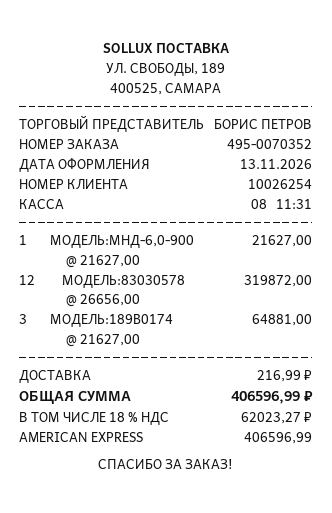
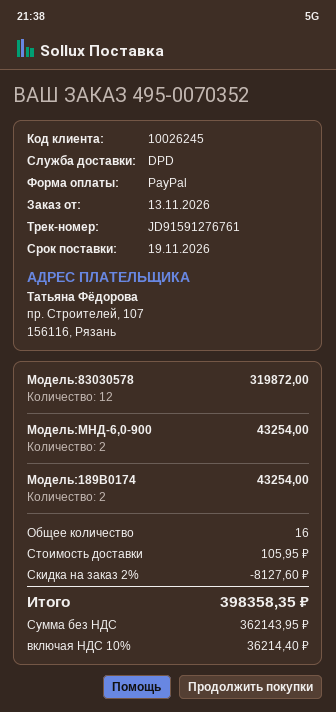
customer number: 10026254 -> 10026245
payment method: American Express -> PayPal
МОДЕЛЬ:МНД-6,0-900: 1 for 21627.00 -> 2 for 43254.00
МОДЕЛЬ:189B0174: 3 for 64881.00 -> 2 for 43254.00
discount: none -> 2% = 8127.60
shipping: 216.99 -> 105.95
tax: 18% = 62023.27 -> 10% = 36214.40
total: 406596.99 -> 398358.35

